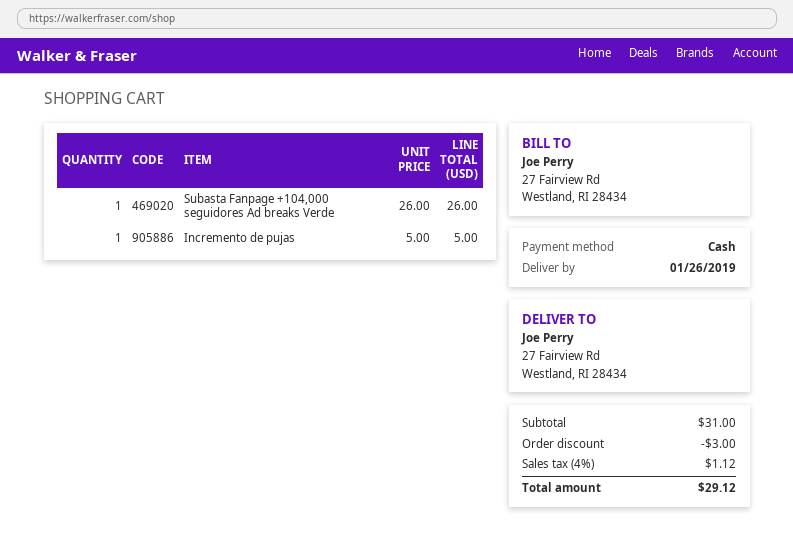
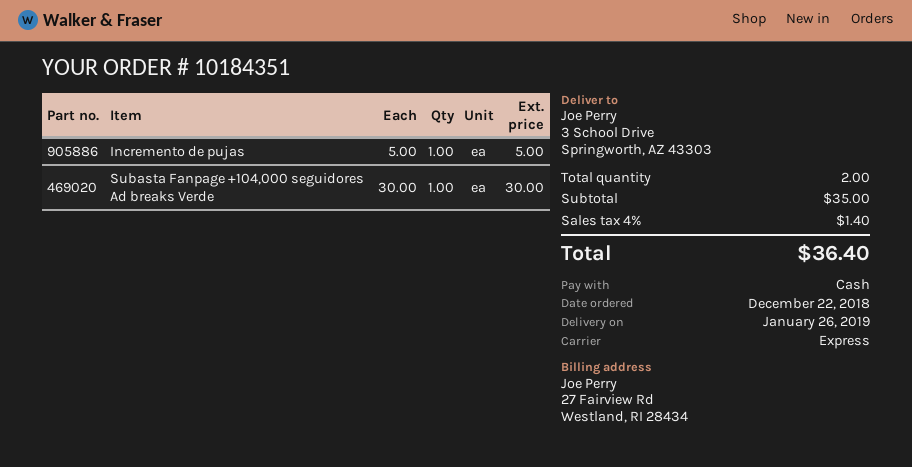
ship to: 27 Fairview Rd, Westland, RI 28434 -> 3 School Drive, Springworth, AZ 43303
Subasta Fanpage +104,000 seguidores Ad breaks Verde: 1 x 26.00 = 26.00 -> 1 x 30.00 = 30.00
subtotal: 31.00 -> 35.00
discount: 3.00 -> none
tax: 4% = 1.12 -> 4% = 1.40
total: 29.12 -> 36.40

